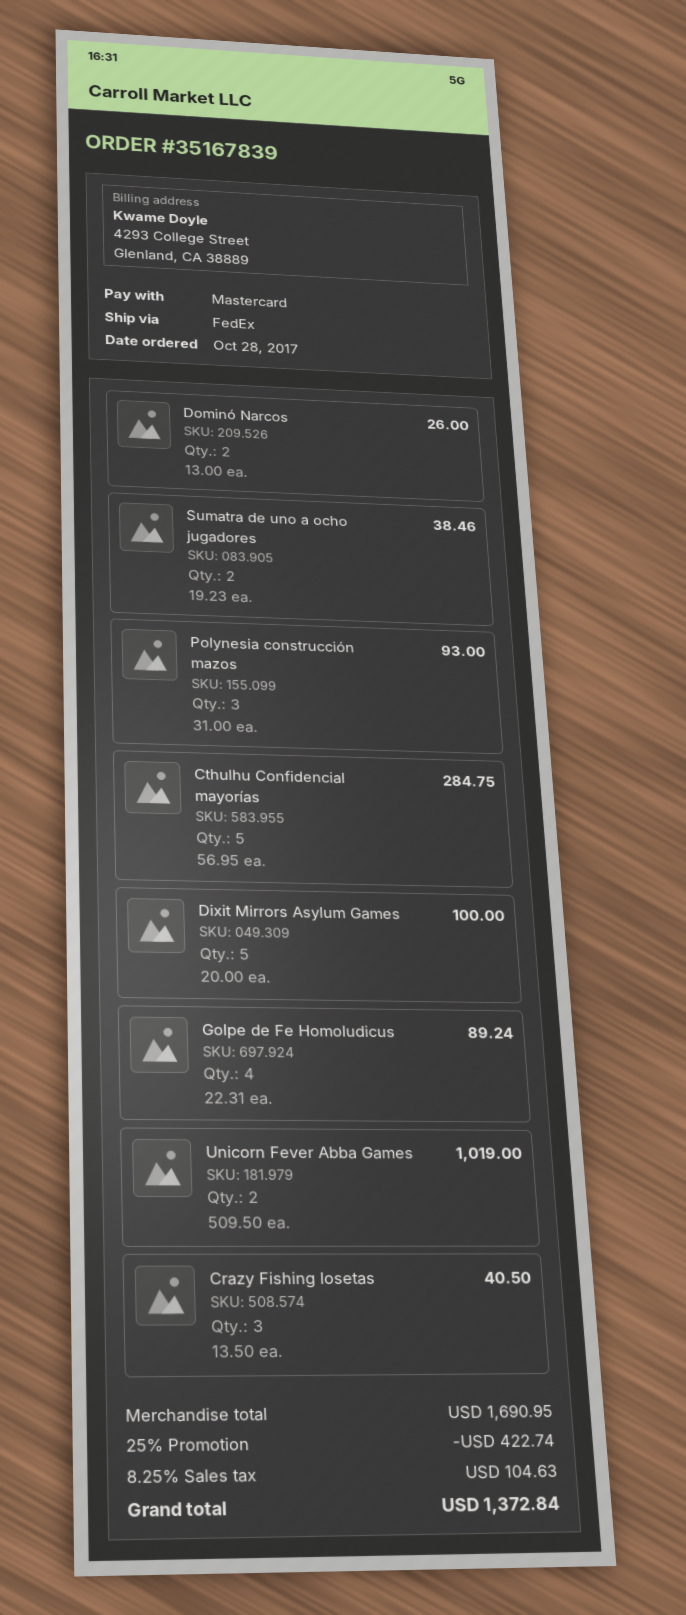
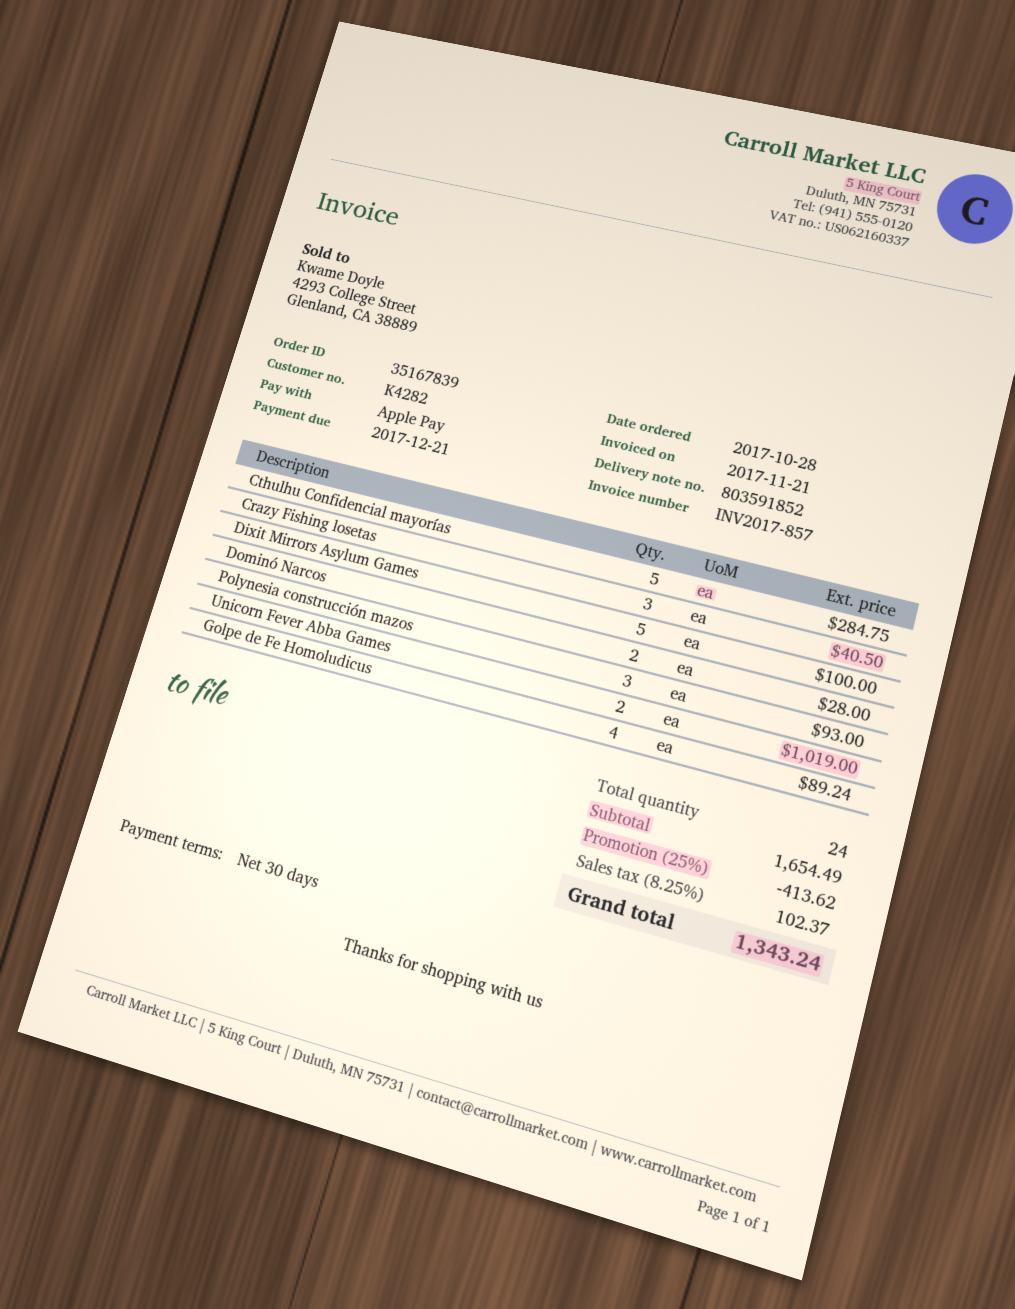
payment method: Mastercard -> Apple Pay
Dominó Narcos: 2 for 26.00 -> 2 for 28.00
Sumatra de uno a ocho jugadores: 2 for 38.46 -> none
subtotal: 1690.95 -> 1654.49
discount: 25% = 422.74 -> 25% = 413.62
tax: 8.25% = 104.63 -> 8.25% = 102.37
total: 1372.84 -> 1343.24

